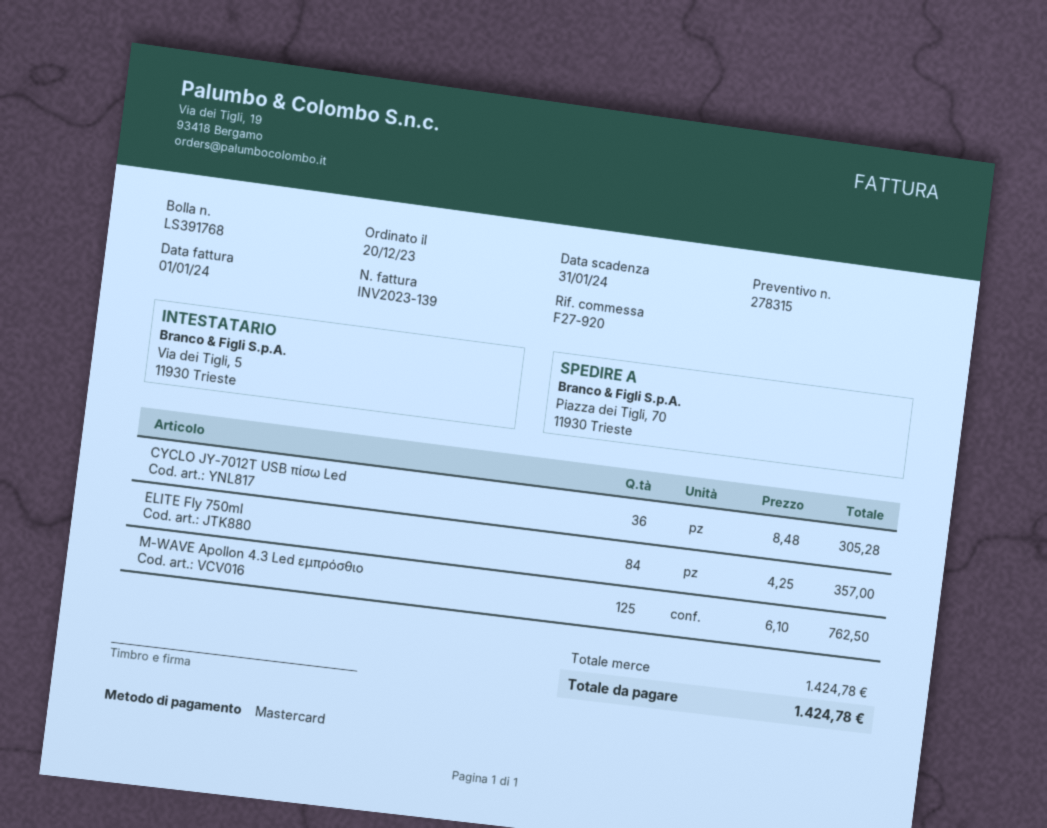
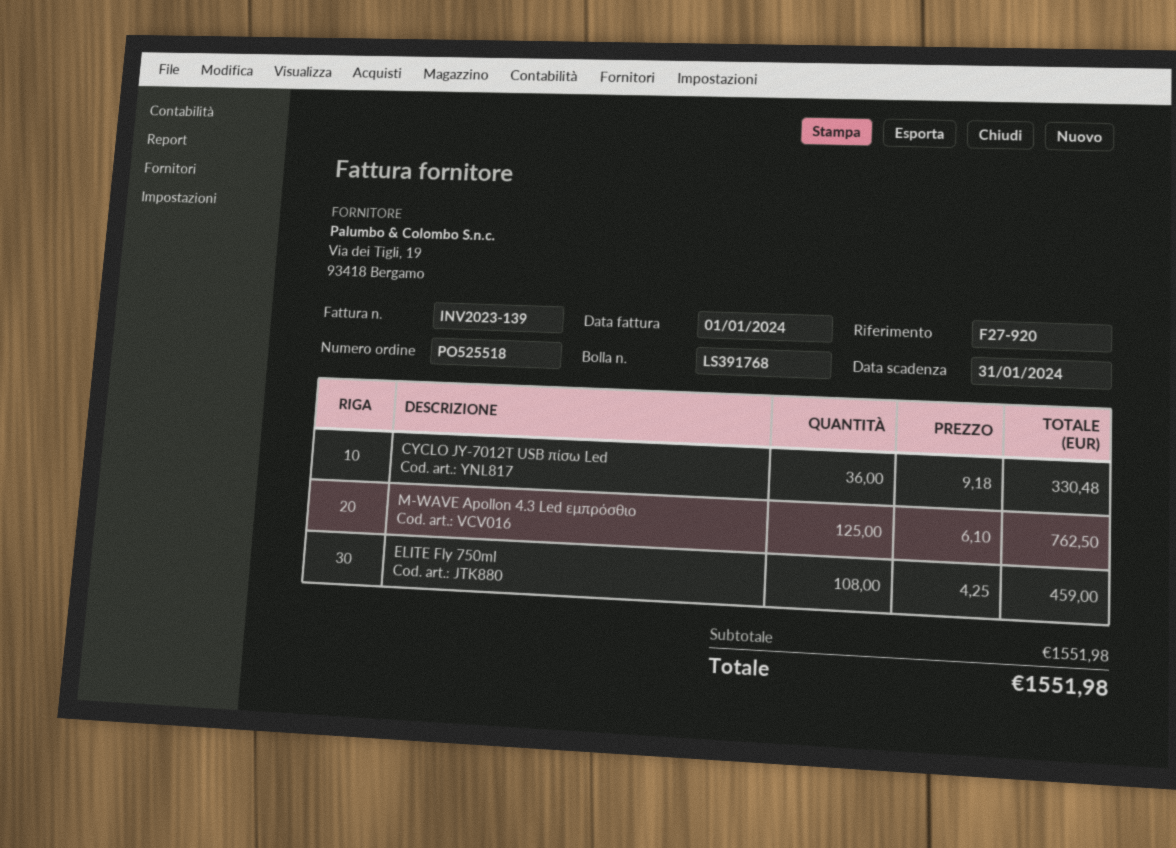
CYCLO JY-7012T USB πίσω Led: 36 x 8.48 = 305.28 -> 36 x 9.18 = 330.48
ELITE Fly 750ml: 84 x 4.25 = 357.00 -> 108 x 4.25 = 459.00
subtotal: 1424.78 -> 1551.98
total: 1424.78 -> 1551.98

